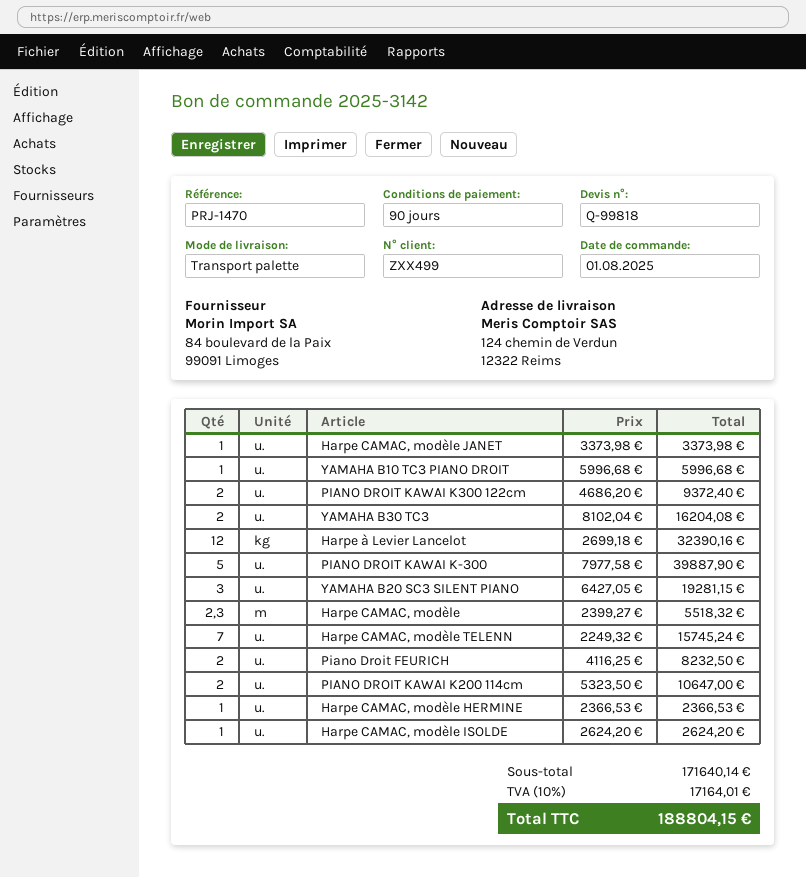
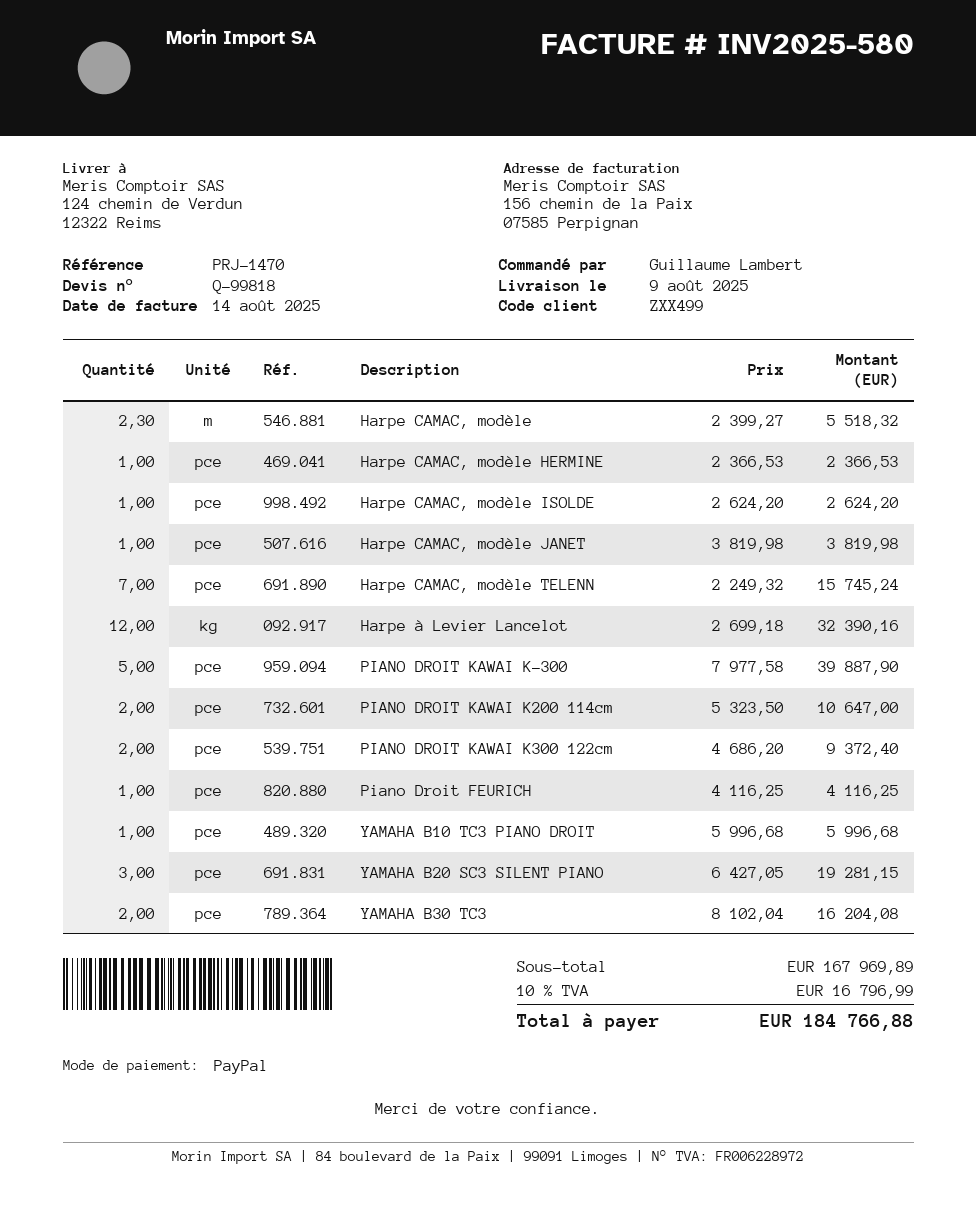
Harpe CAMAC, modèle JANET: 1 x 3373.98 = 3373.98 -> 1 x 3819.98 = 3819.98
Piano Droit FEURICH: 2 x 4116.25 = 8232.50 -> 1 x 4116.25 = 4116.25
subtotal: 171640.14 -> 167969.89
tax: 10% = 17164.01 -> 10% = 16796.99
total: 188804.15 -> 184766.88

